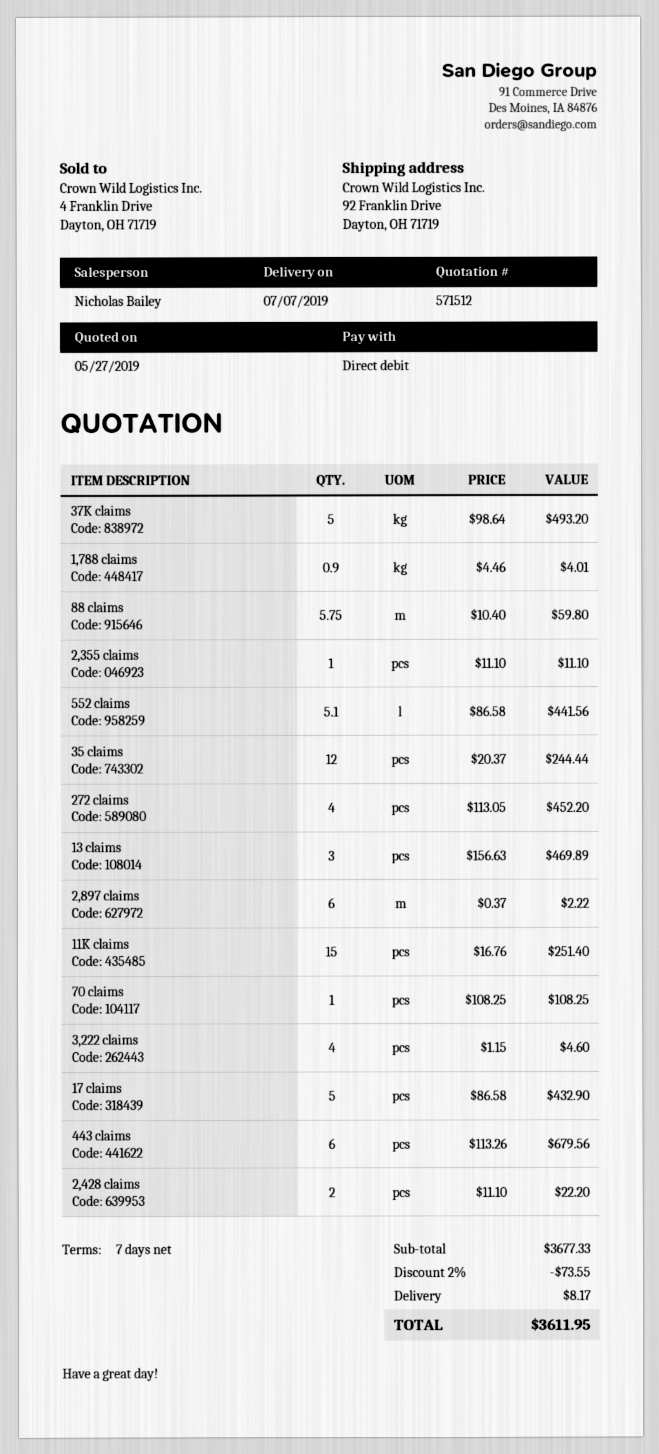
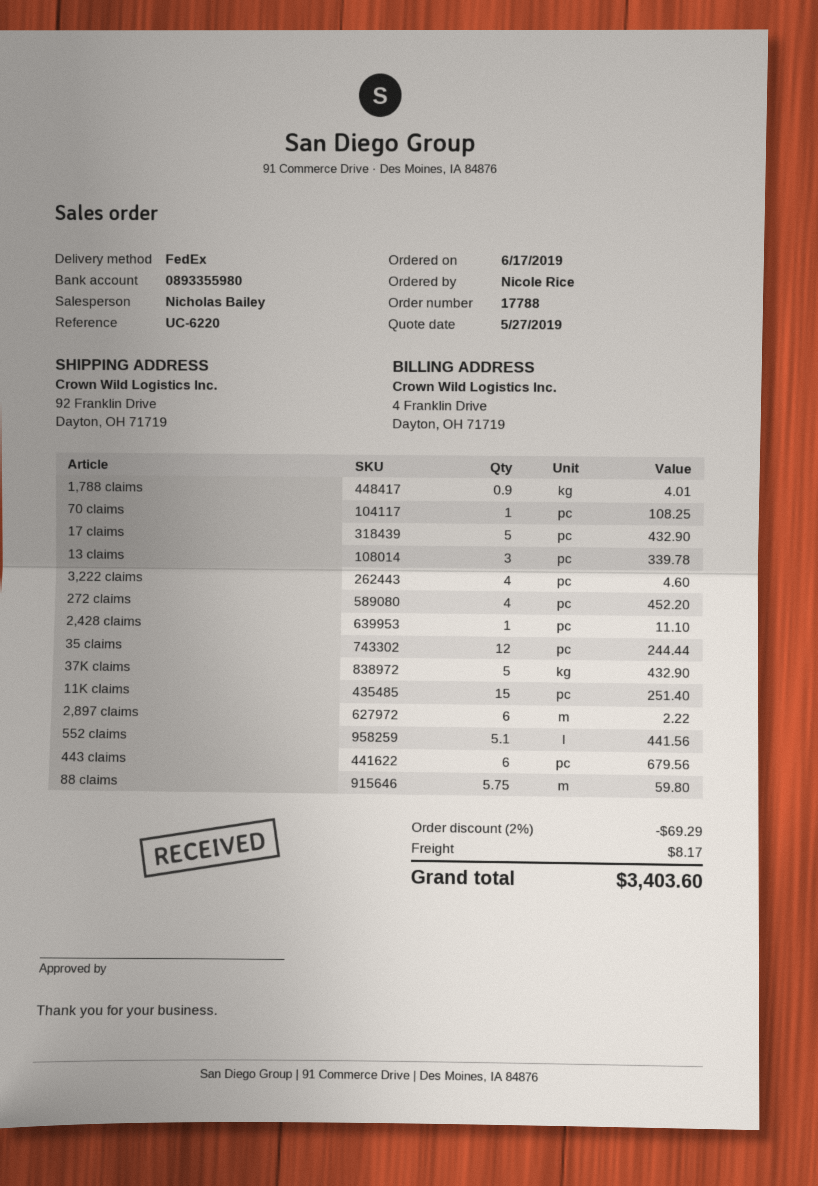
37K claims: 5 for 493.20 -> 5 for 432.90
2,355 claims: 1 for 11.10 -> none
13 claims: 3 for 469.89 -> 3 for 339.78
2,428 claims: 2 for 22.20 -> 1 for 11.10
discount: 2% = 73.55 -> 2% = 69.29
total: 3611.95 -> 3403.60

